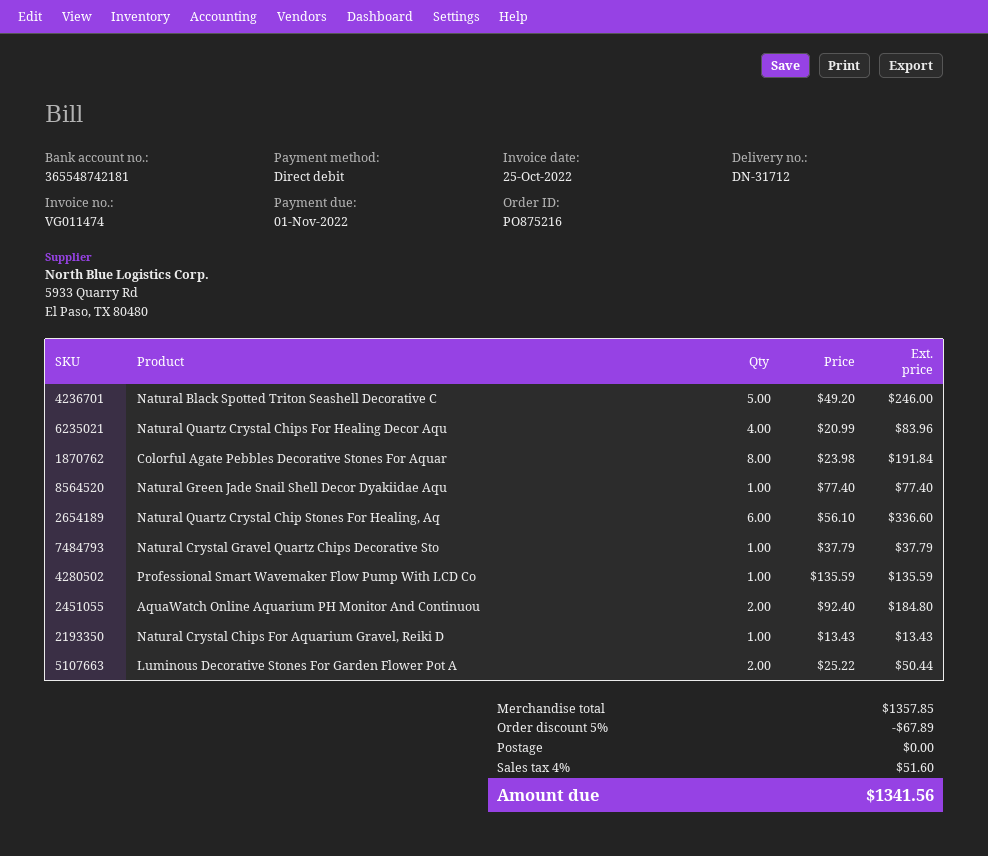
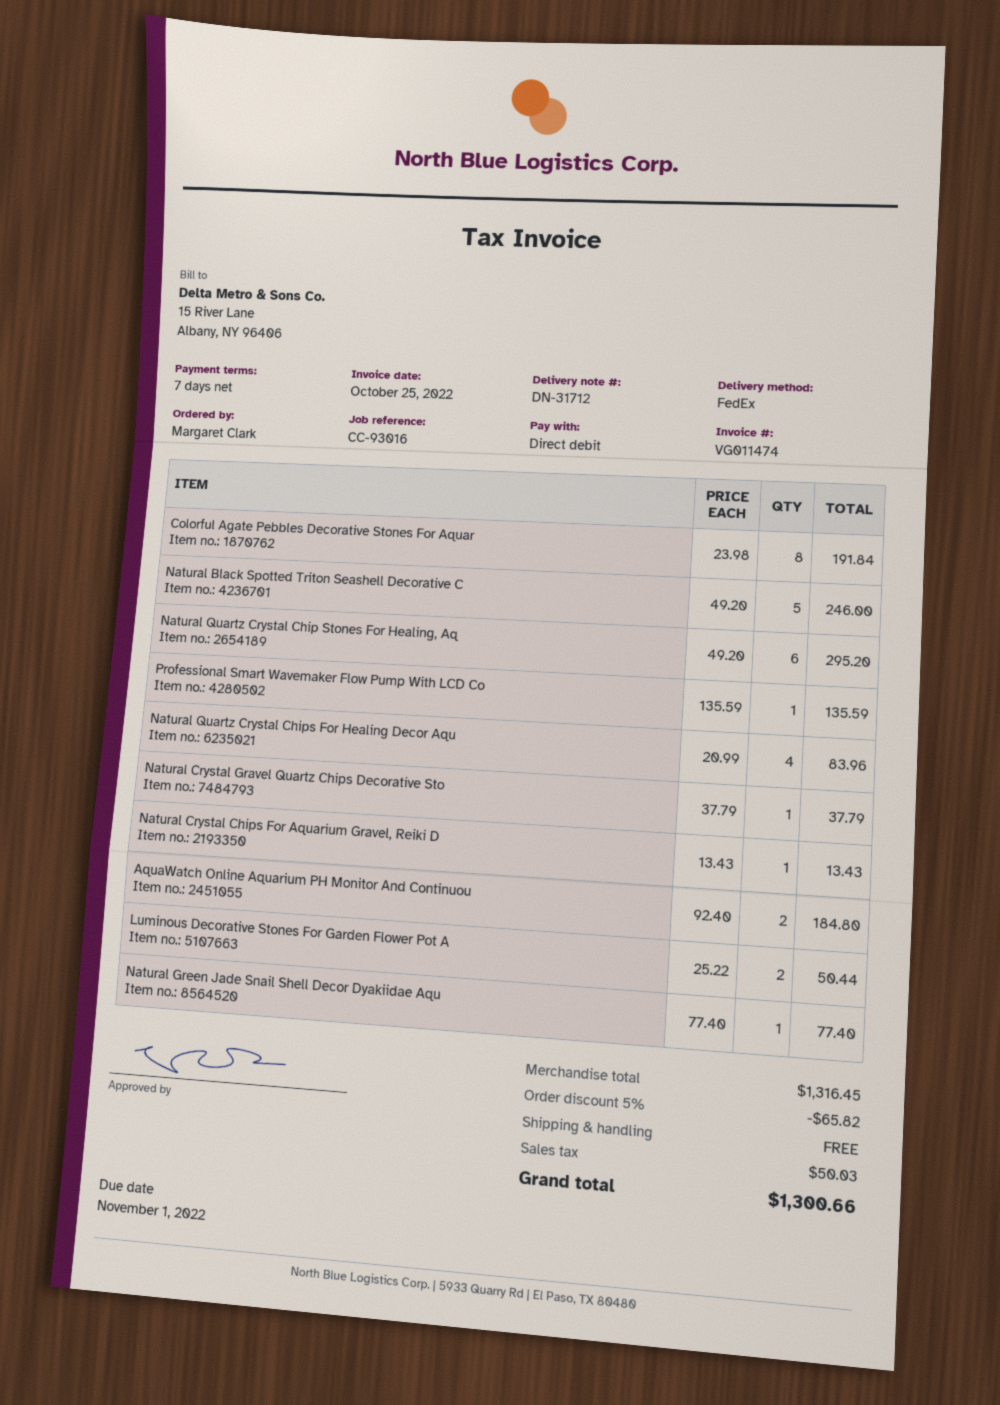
Natural Quartz Crystal Chip Stones For Healing, Aq: 6 x 56.10 = 336.60 -> 6 x 49.20 = 295.20
subtotal: 1357.85 -> 1316.45
discount: 5% = 67.89 -> 5% = 65.82
tax: 51.60 -> 50.03
total: 1341.56 -> 1300.66

